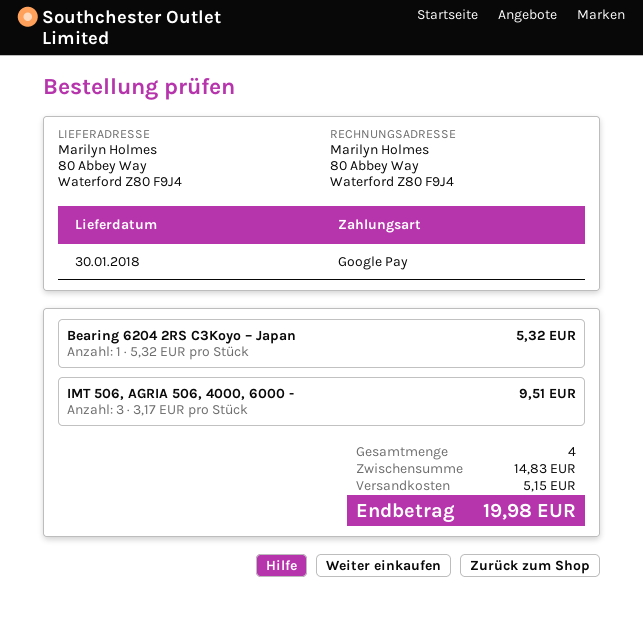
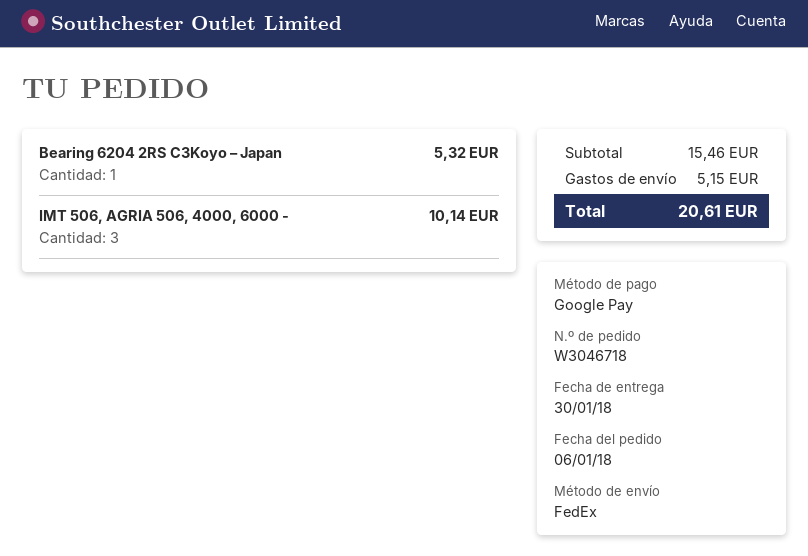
IMT 506, AGRIA 506, 4000, 6000 -: 3 for 9.51 -> 3 for 10.14
subtotal: 14.83 -> 15.46
total: 19.98 -> 20.61

